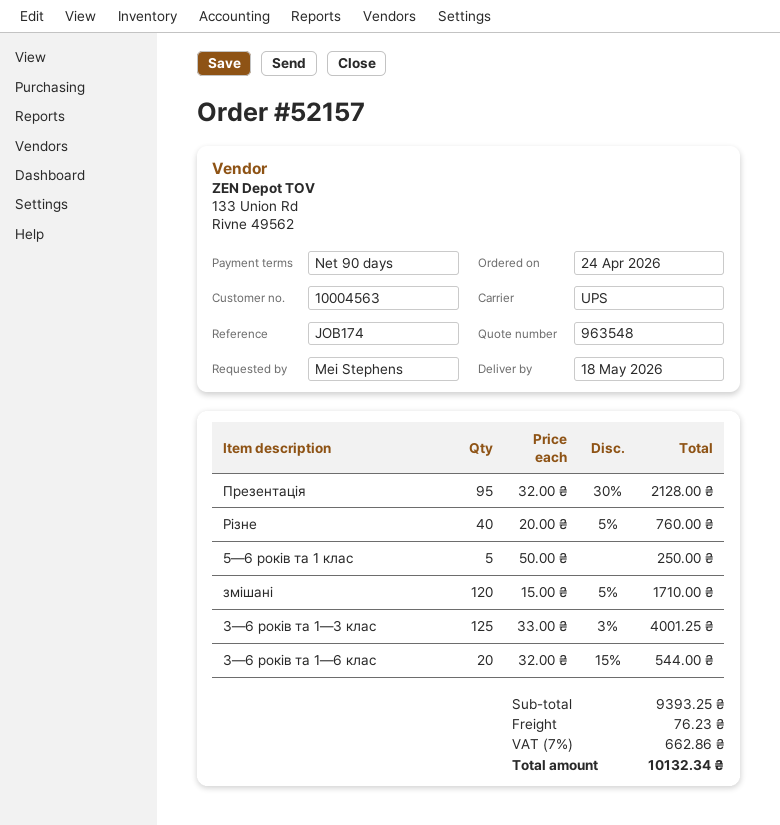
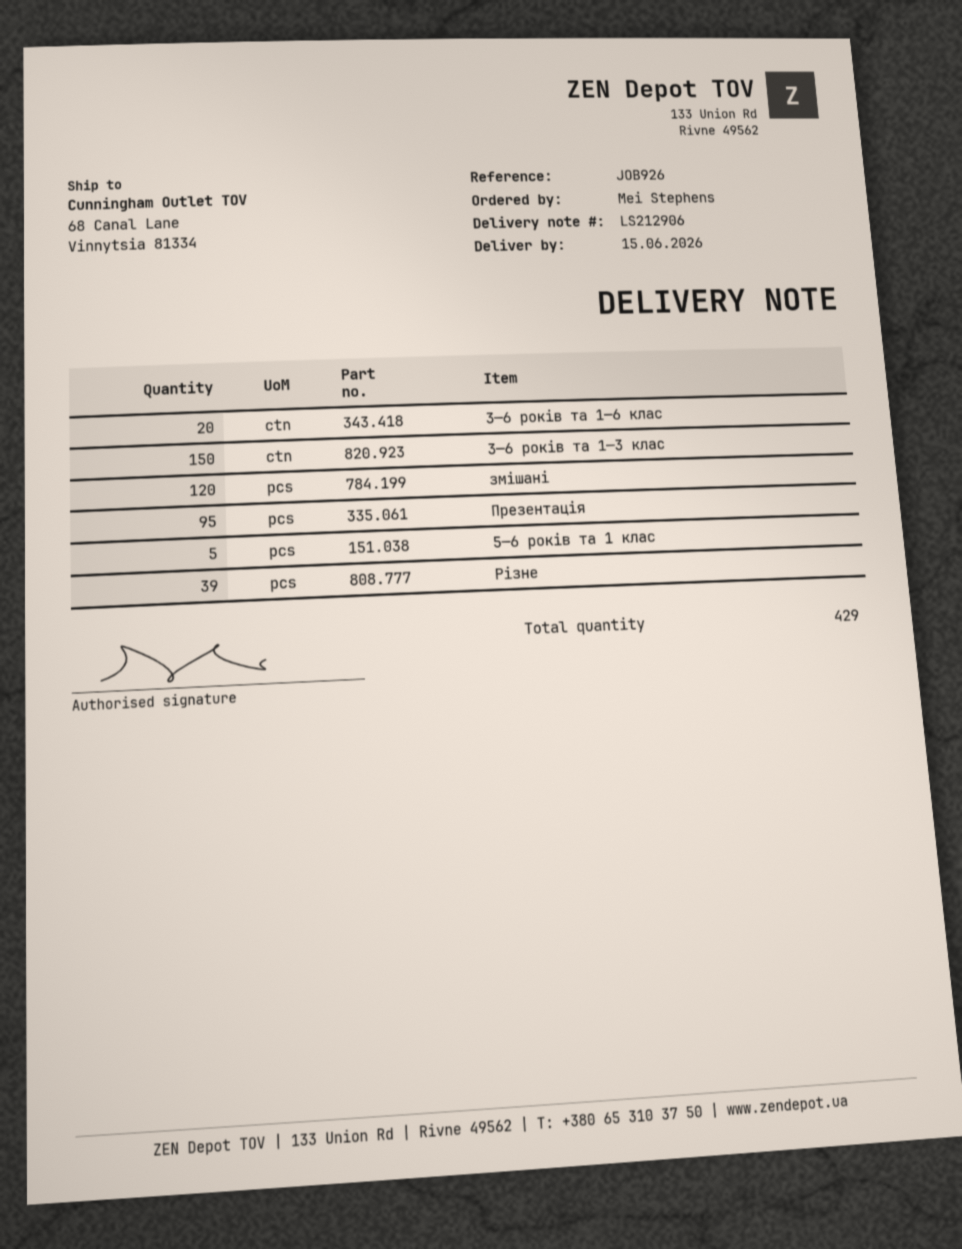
delivery date: 2026-05-18 -> 2026-06-15
reference: JOB174 -> JOB926
Різне: 40 -> 39
3—6 років та 1—3 клас: 125 -> 150

